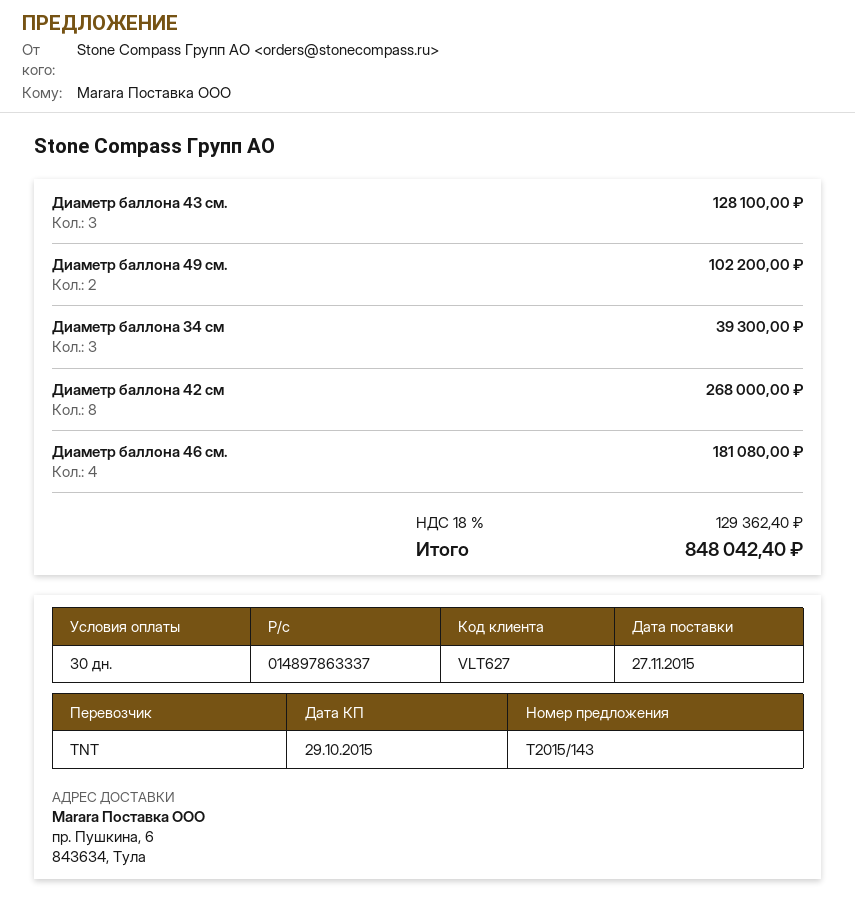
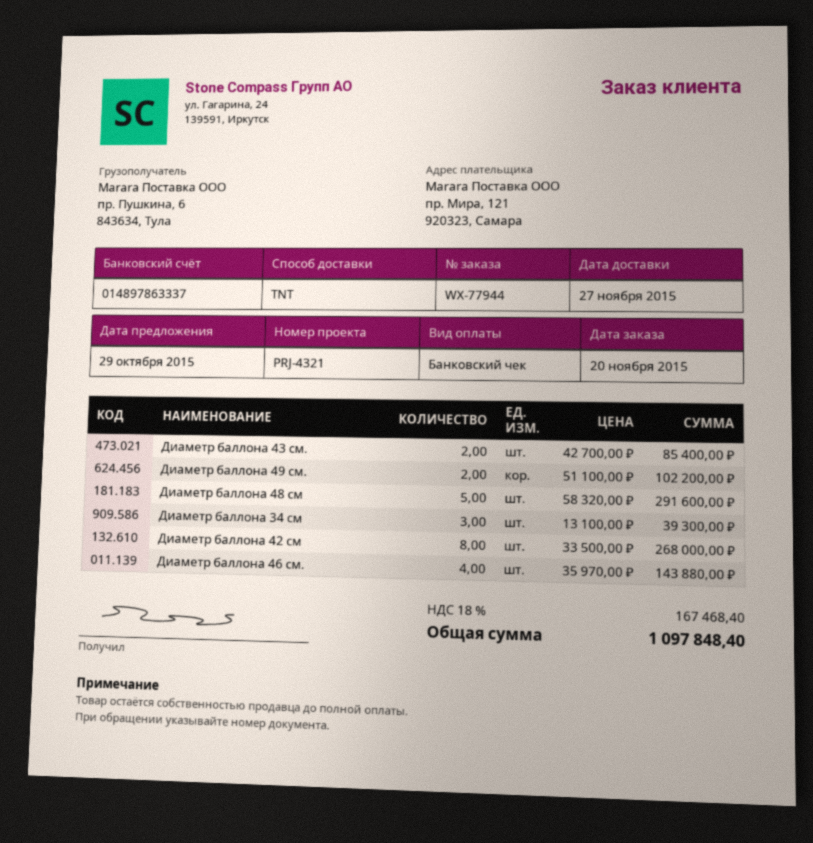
Диаметр баллона 43 см.: 3 for 128100.00 -> 2 for 85400.00
Диаметр баллона 46 см.: 4 for 181080.00 -> 4 for 143880.00
Диаметр баллона 48 см: none -> 5 for 291600.00
tax: 18% = 129362.40 -> 18% = 167468.40
total: 848042.40 -> 1097848.40

